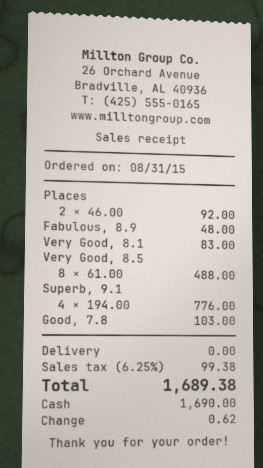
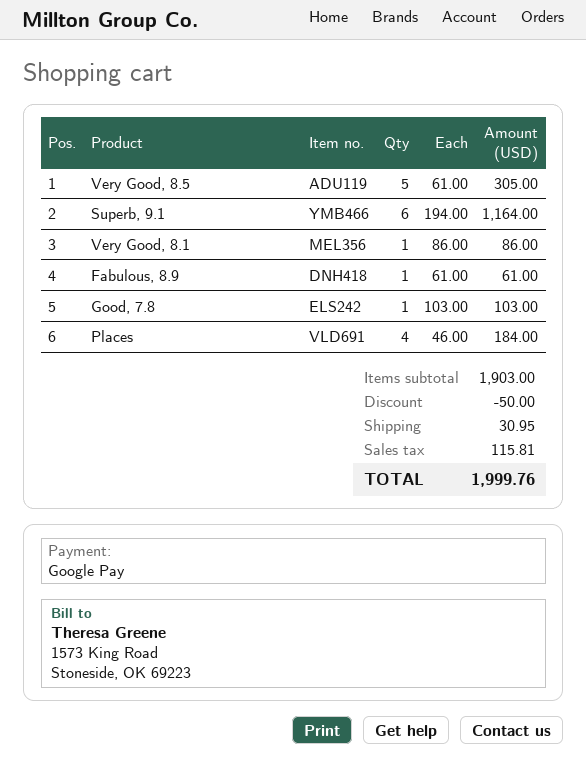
payment method: cash -> Google Pay
Places: 2 x 46.00 = 92.00 -> 4 x 46.00 = 184.00
Fabulous, 8.9: 1 x 48.00 = 48.00 -> 1 x 61.00 = 61.00
Very Good, 8.1: 1 x 83.00 = 83.00 -> 1 x 86.00 = 86.00
Very Good, 8.5: 8 x 61.00 = 488.00 -> 5 x 61.00 = 305.00
Superb, 9.1: 4 x 194.00 = 776.00 -> 6 x 194.00 = 1164.00
discount: none -> 50.00
shipping: 0.00 -> 30.95
tax: 99.38 -> 115.81
total: 1689.38 -> 1999.76

